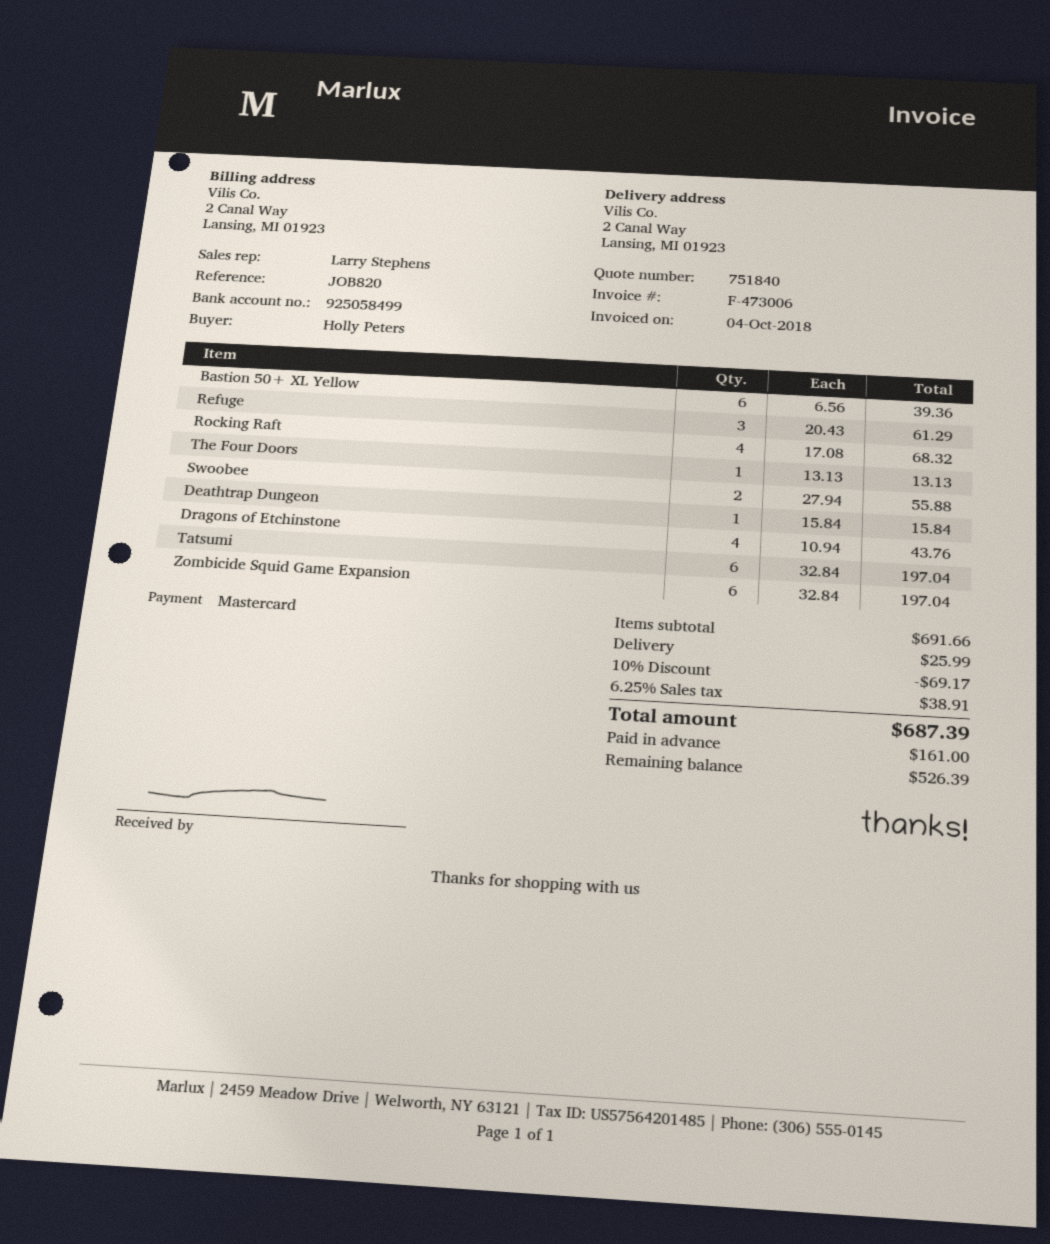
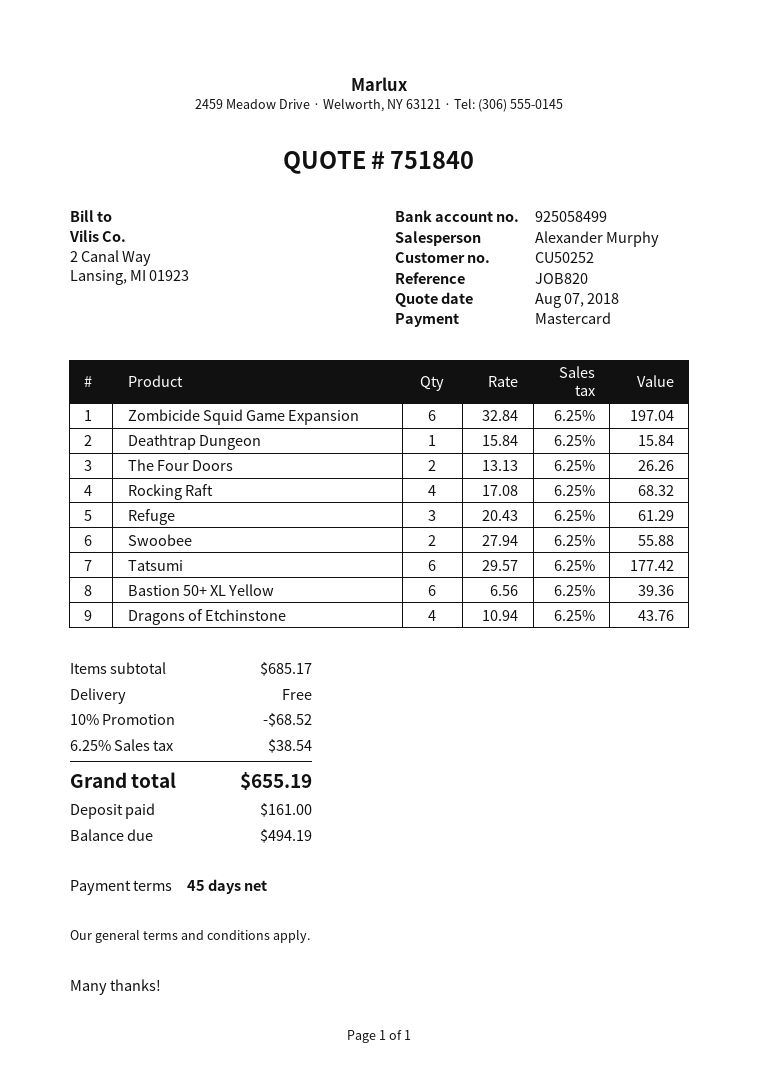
sales rep: Larry Stephens -> Alexander Murphy
The Four Doors: 1 x 13.13 = 13.13 -> 2 x 13.13 = 26.26
Tatsumi: 6 x 32.84 = 197.04 -> 6 x 29.57 = 177.42
subtotal: 691.66 -> 685.17
discount: 10% = 69.17 -> 10% = 68.52
shipping: 25.99 -> 0.00
tax: 6.25% = 38.91 -> 6.25% = 38.54
total: 687.39 -> 655.19
balance: 526.39 -> 494.19

